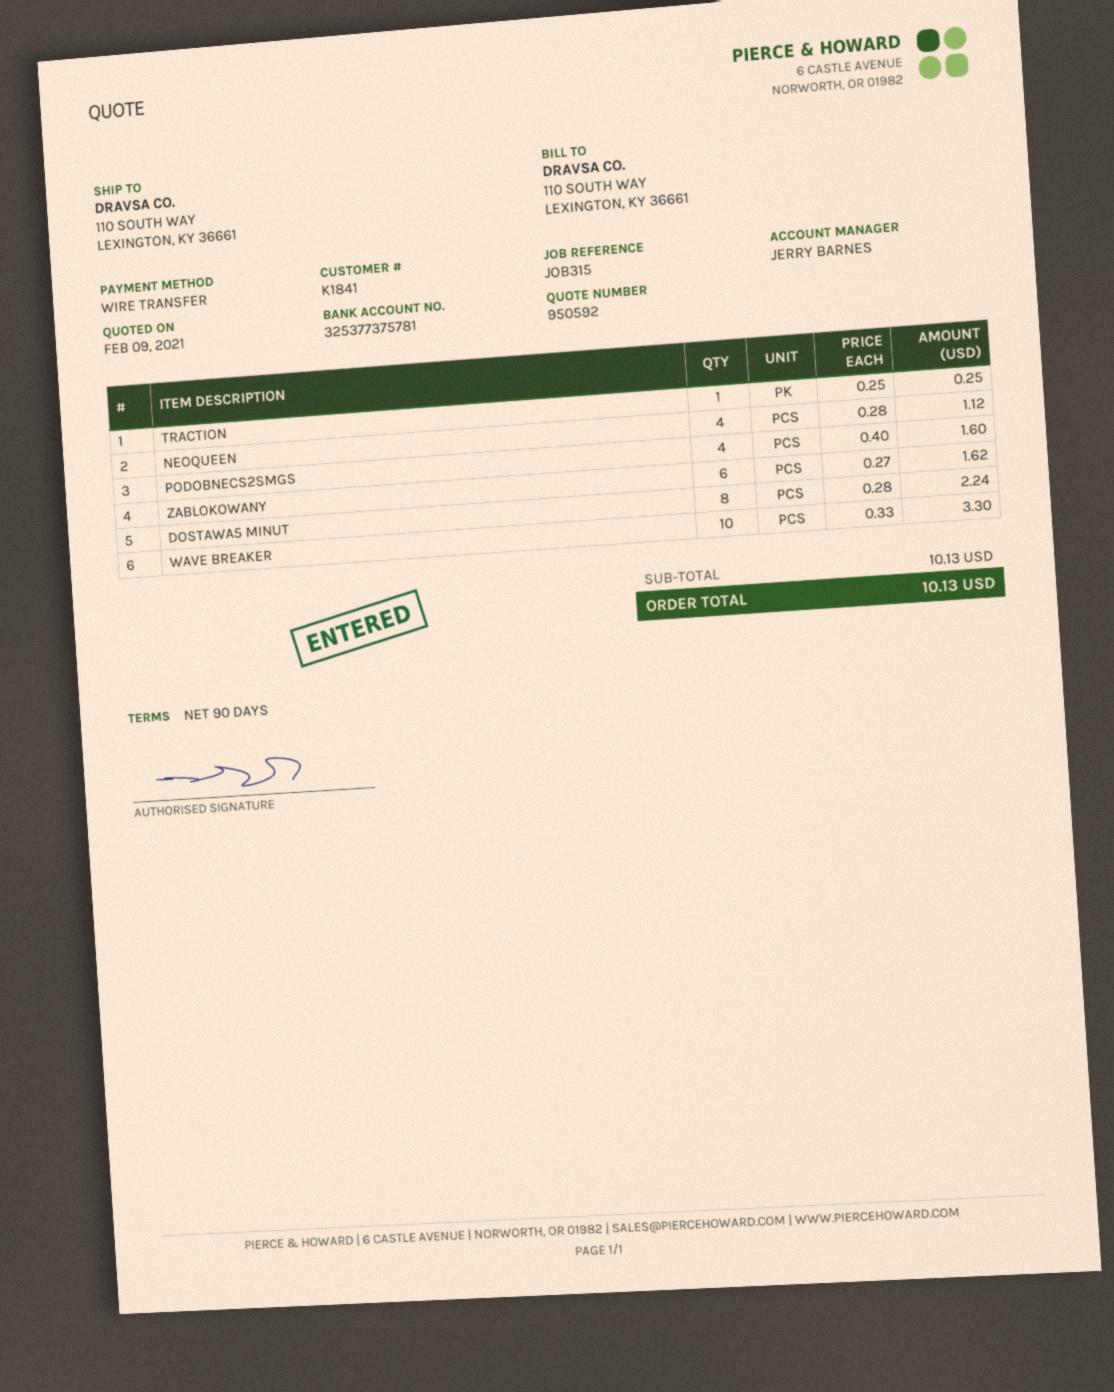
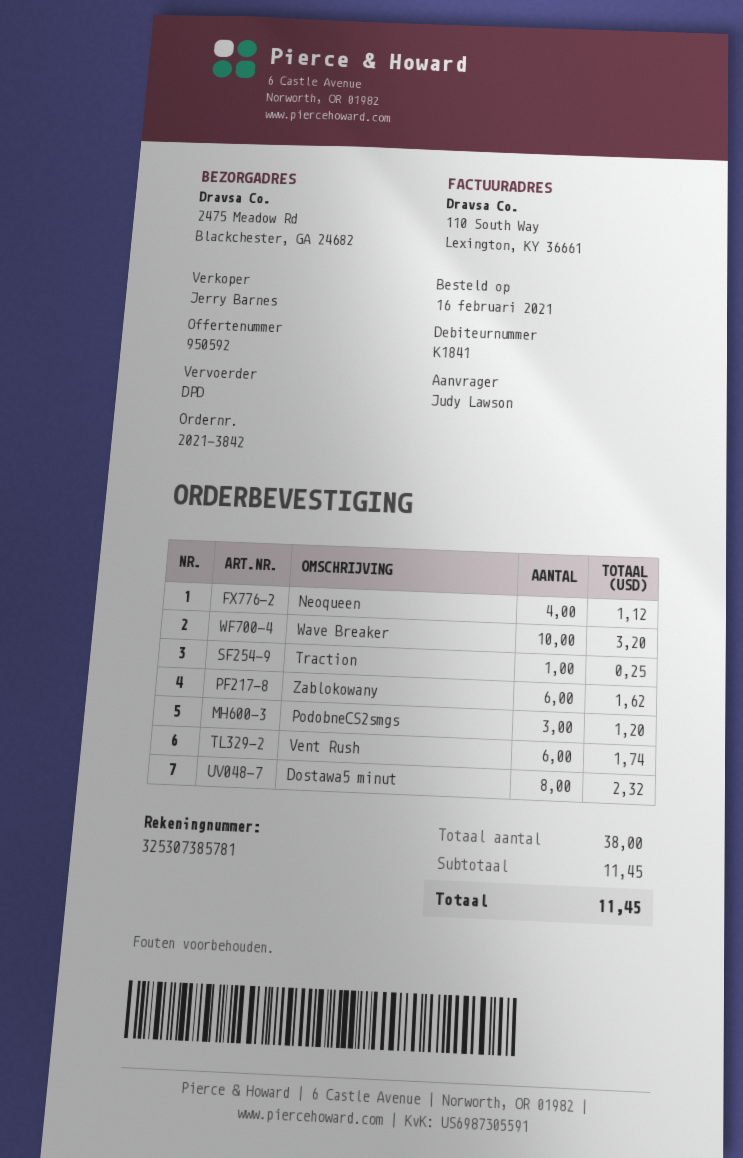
bank account: 325377375781 -> 325307385781
ship to: 110 SOUTH WAY, LEXINGTON, KY 36661 -> 2475 Meadow Rd, Blackchester, GA 24682
PODOBNECS2SMGS: 4 for 1.60 -> 3 for 1.20
DOSTAWA5 MINUT: 8 for 2.24 -> 8 for 2.32
WAVE BREAKER: 10 for 3.30 -> 10 for 3.20
Vent Rush: none -> 6 for 1.74
subtotal: 10.13 -> 11.45
total: 10.13 -> 11.45

